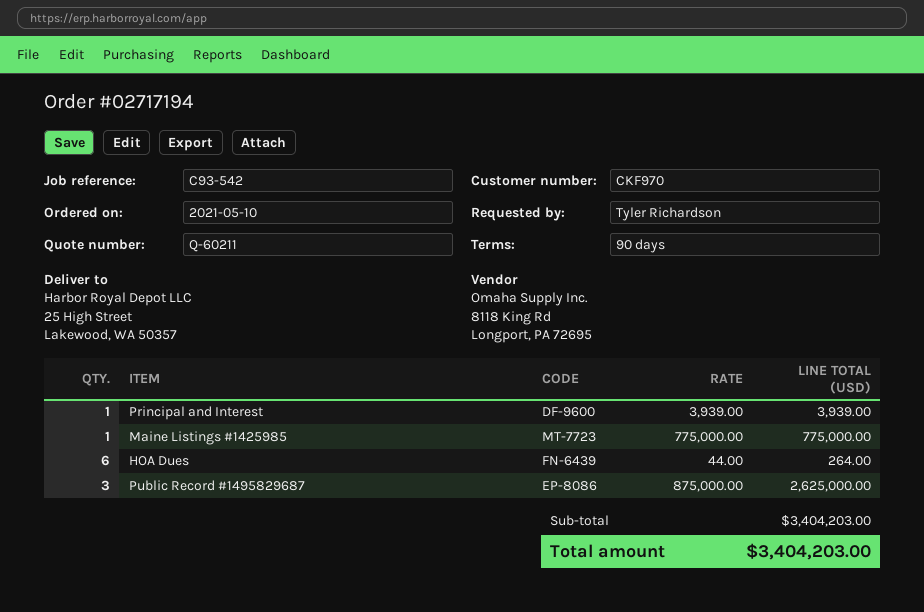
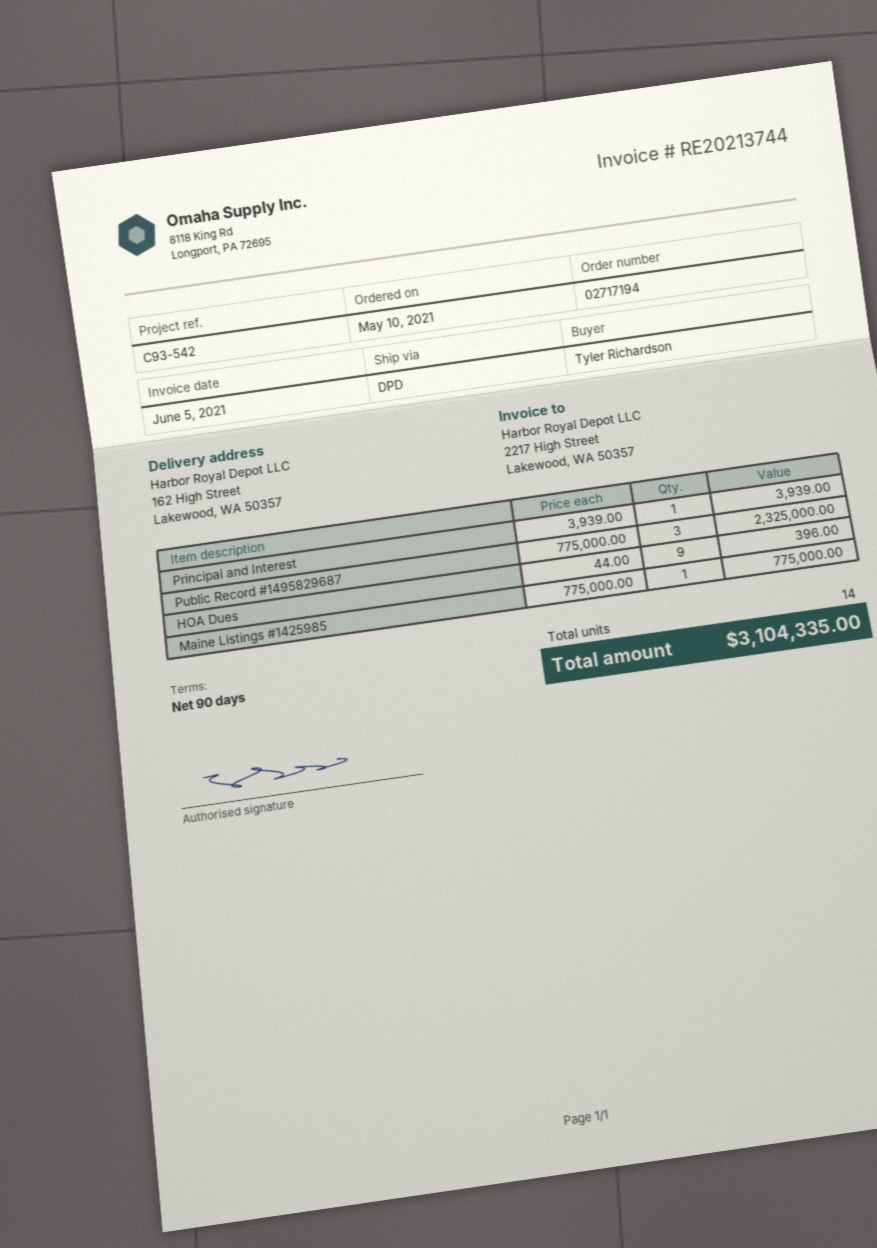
ship to: 25 High Street, Lakewood, WA 50357 -> 162 High Street, Lakewood, WA 50357
HOA Dues: 6 x 44.00 = 264.00 -> 9 x 44.00 = 396.00
Public Record #1495829687: 3 x 875000.00 = 2625000.00 -> 3 x 775000.00 = 2325000.00
total: 3404203.00 -> 3104335.00

